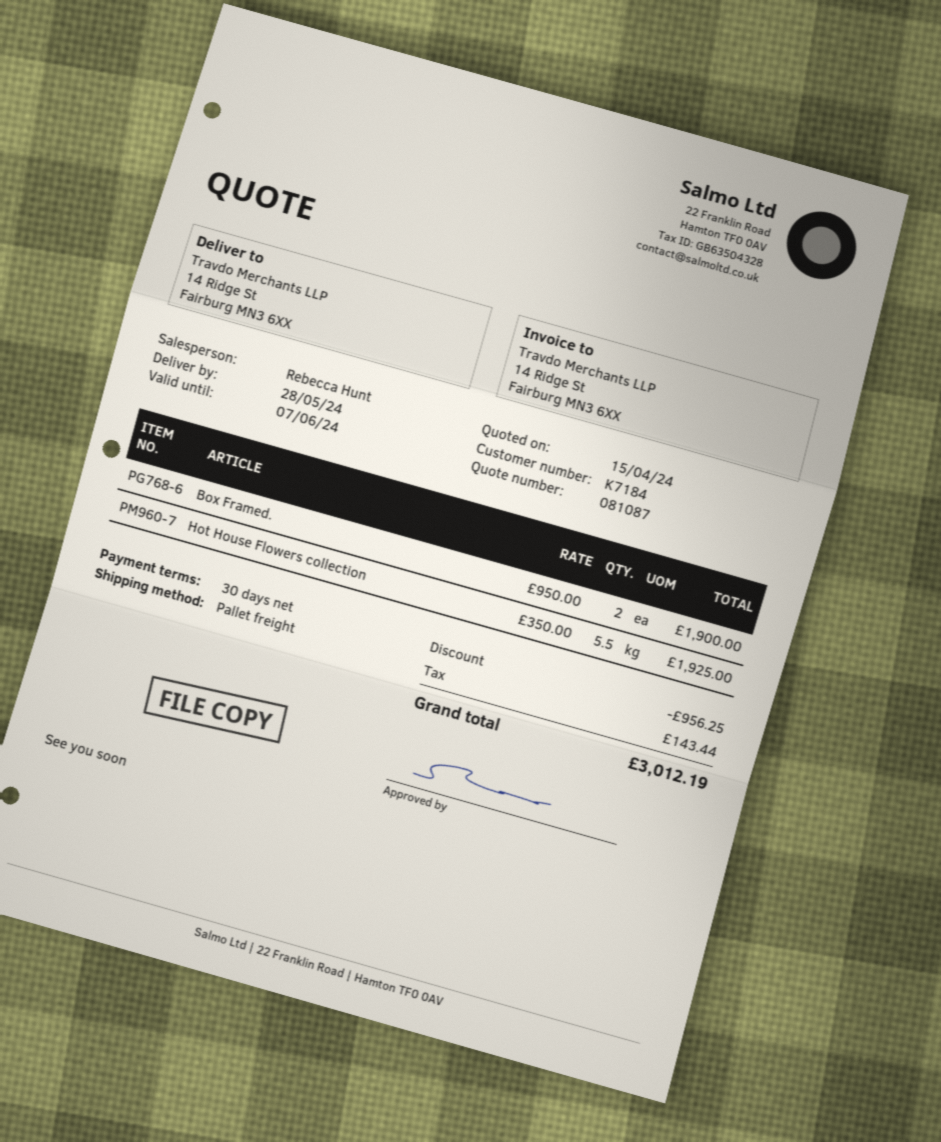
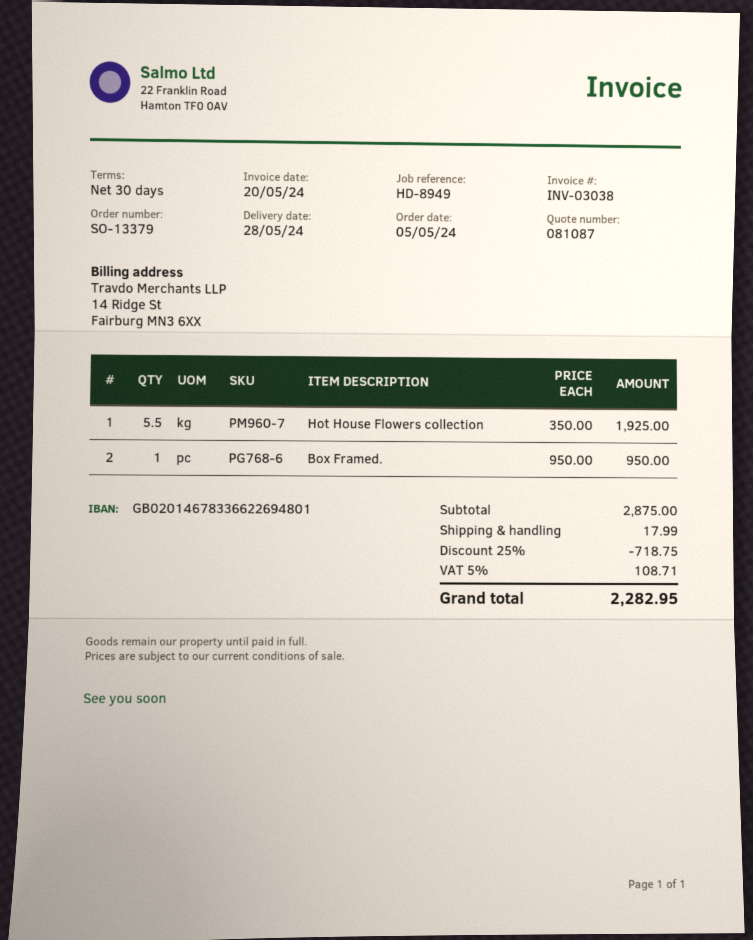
Box Framed.: 2 x 950.00 = 1900.00 -> 1 x 950.00 = 950.00
discount: 956.25 -> 718.75
shipping: none -> 17.99
tax: 143.44 -> 108.71
total: 3012.19 -> 2282.95

